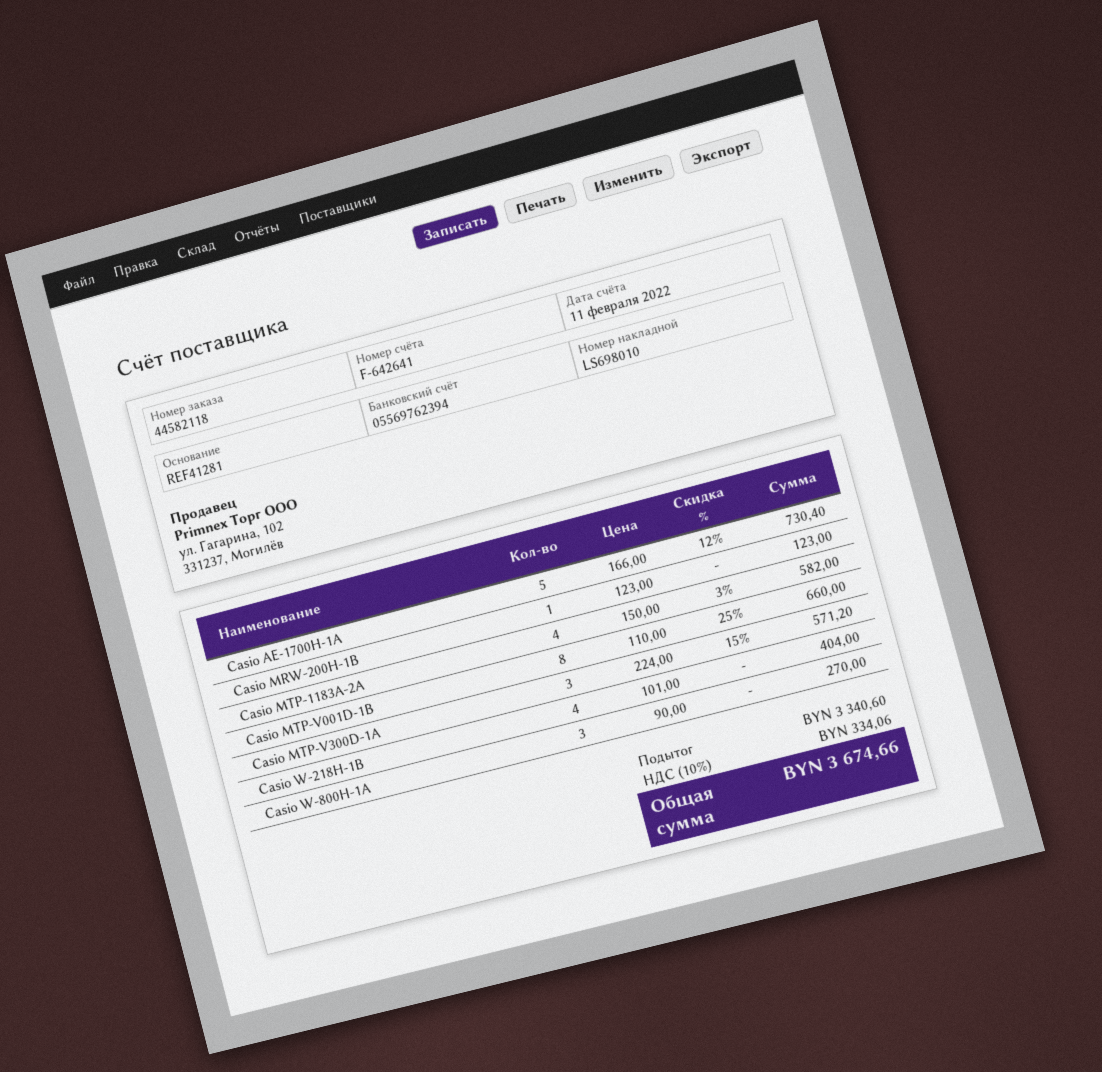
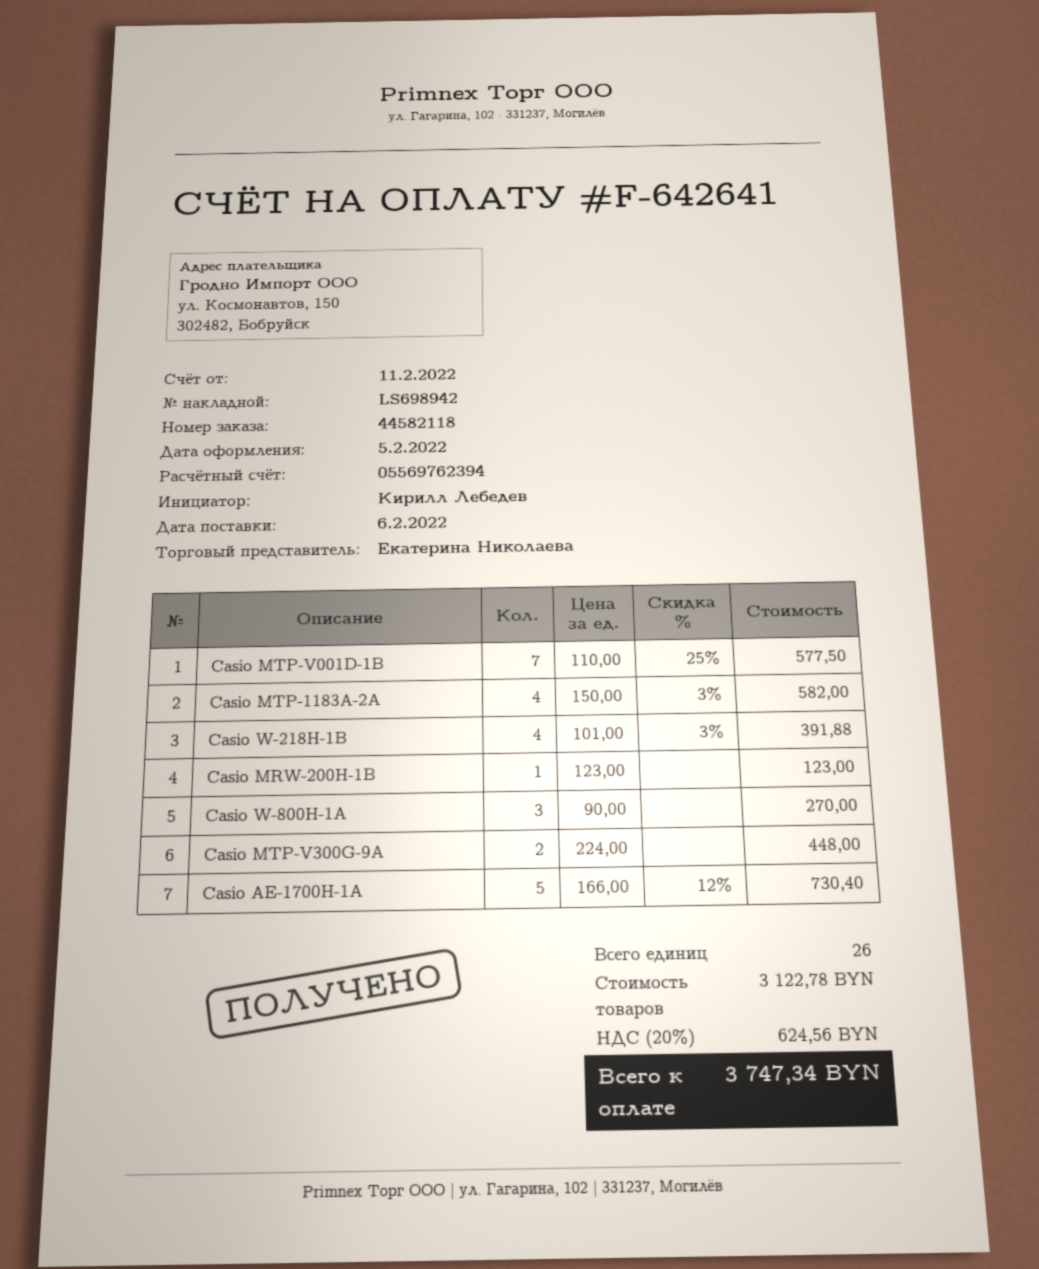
delivery note number: LS698010 -> LS698942
Casio MTP-V001D-1B: 8 x 110.00 - 25% = 660.00 -> 7 x 110.00 - 25% = 577.50
Casio MTP-V300D-1A: 3 x 224.00 - 15% = 571.20 -> none
Casio W-218H-1B: 4 x 101.00 = 404.00 -> 4 x 101.00 - 3% = 391.88
Casio MTP-V300G-9A: none -> 2 x 224.00 = 448.00
subtotal: 3340.60 -> 3122.78
tax: 10% = 334.06 -> 20% = 624.56
total: 3674.66 -> 3747.34

